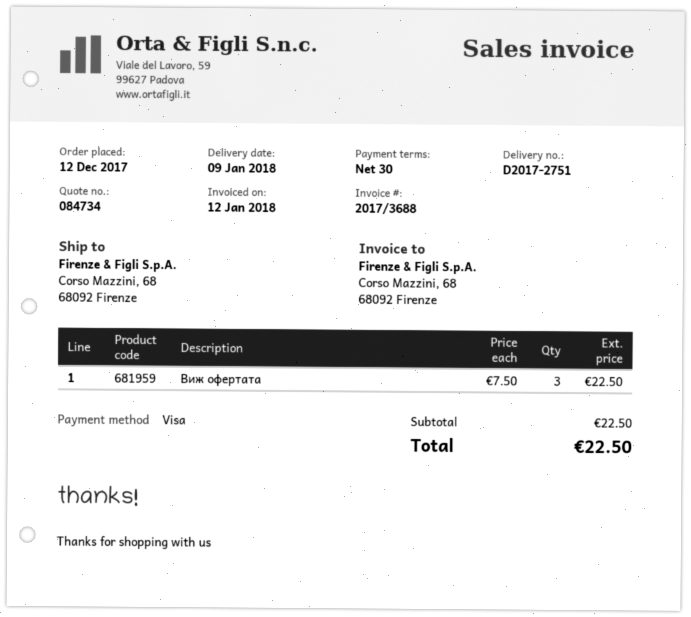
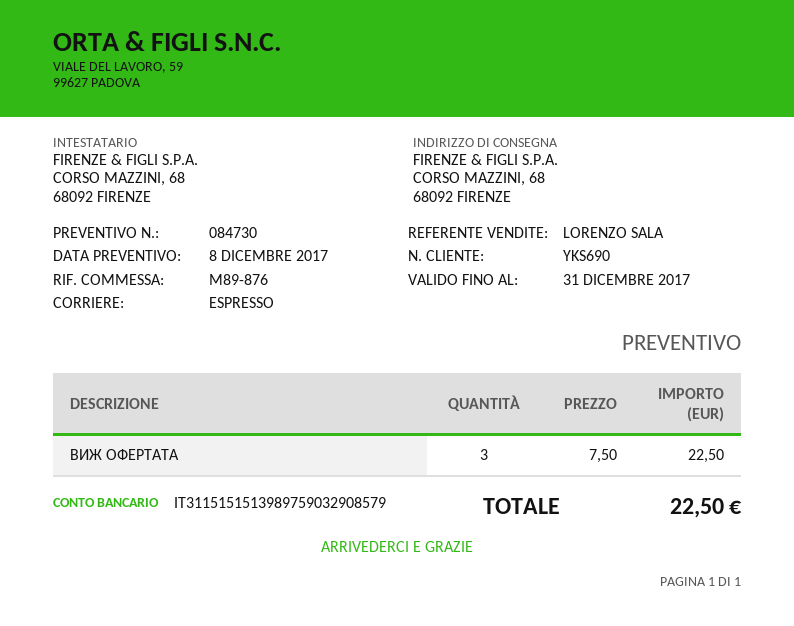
quote number: 084734 -> 084730

